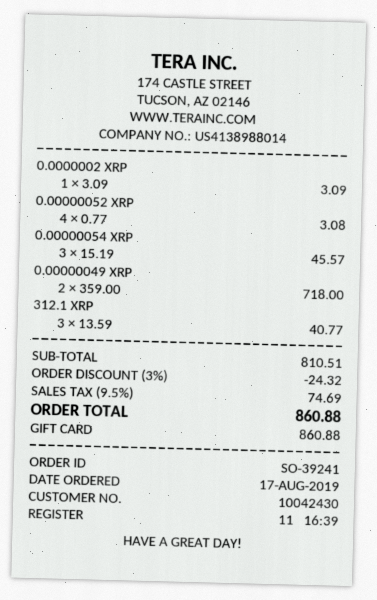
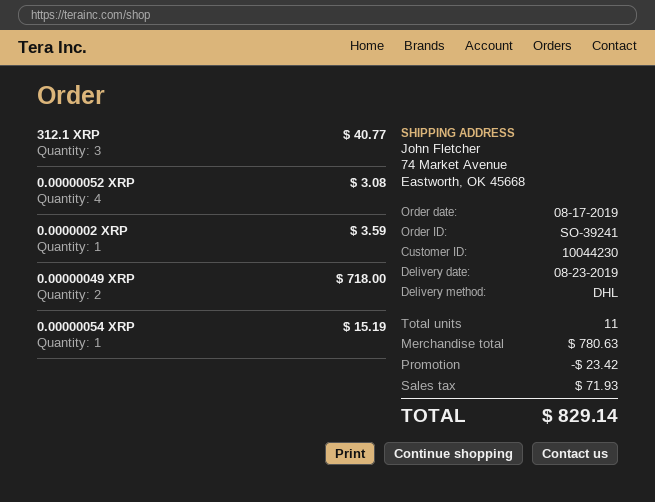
customer number: 10042430 -> 10044230
0.0000002 XRP: 1 for 3.09 -> 1 for 3.59
0.00000054 XRP: 3 for 45.57 -> 1 for 15.19
subtotal: 810.51 -> 780.63
discount: 24.32 -> 23.42
tax: 74.69 -> 71.93
total: 860.88 -> 829.14

